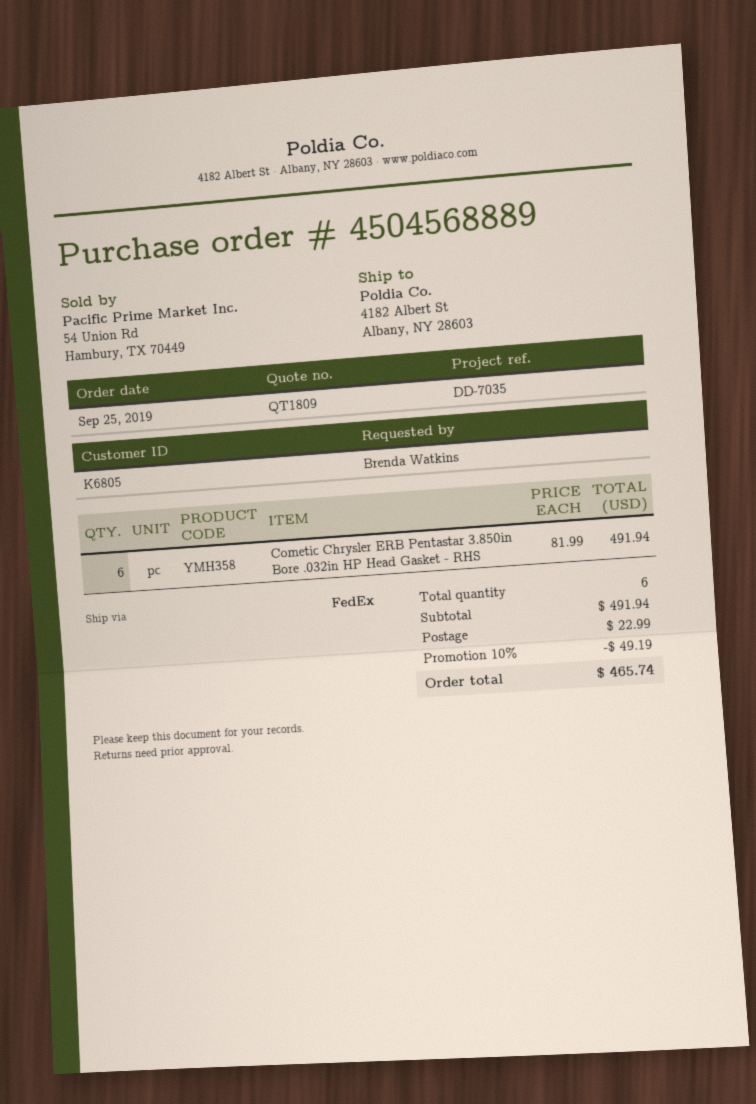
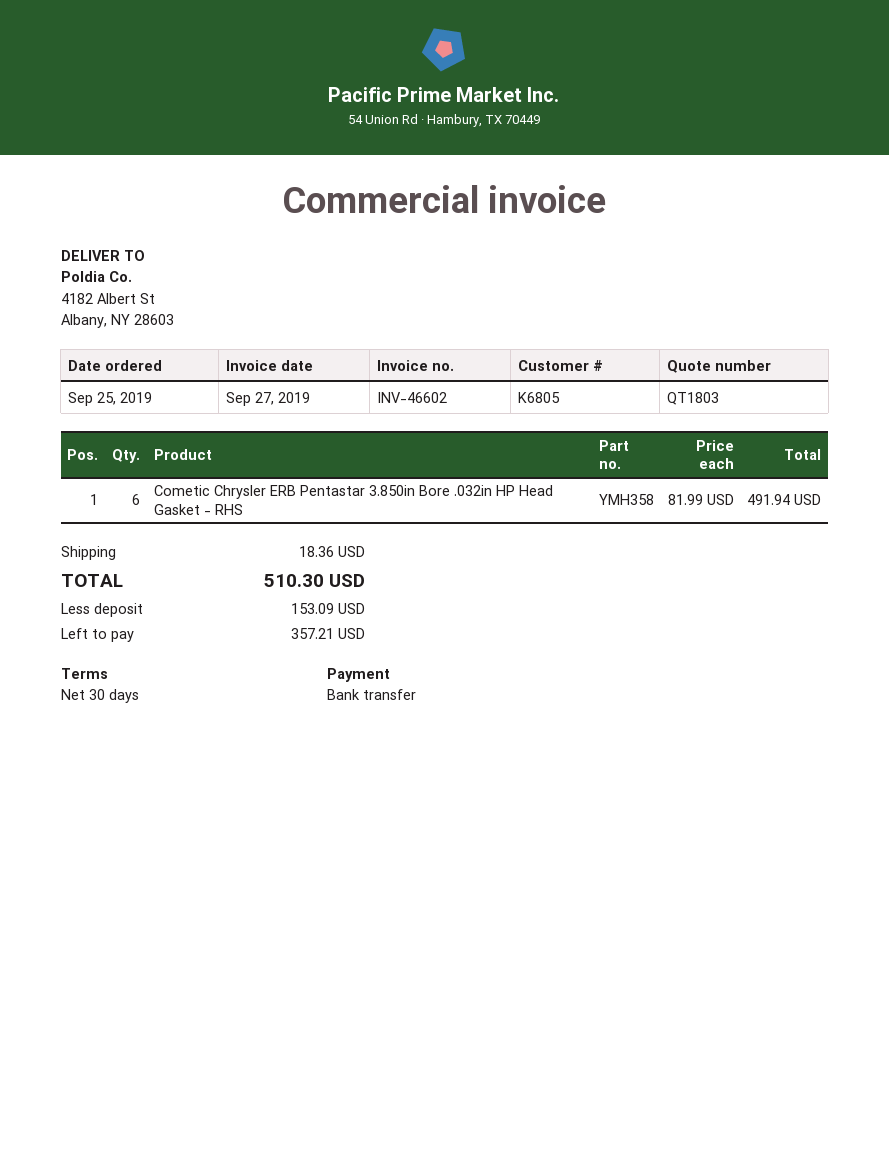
quote number: QT1809 -> QT1803
discount: 10% = 49.19 -> none
shipping: 22.99 -> 18.36
total: 465.74 -> 510.30

